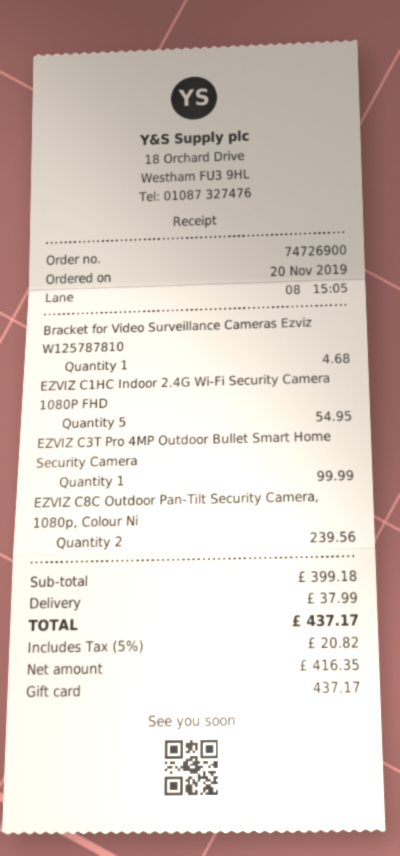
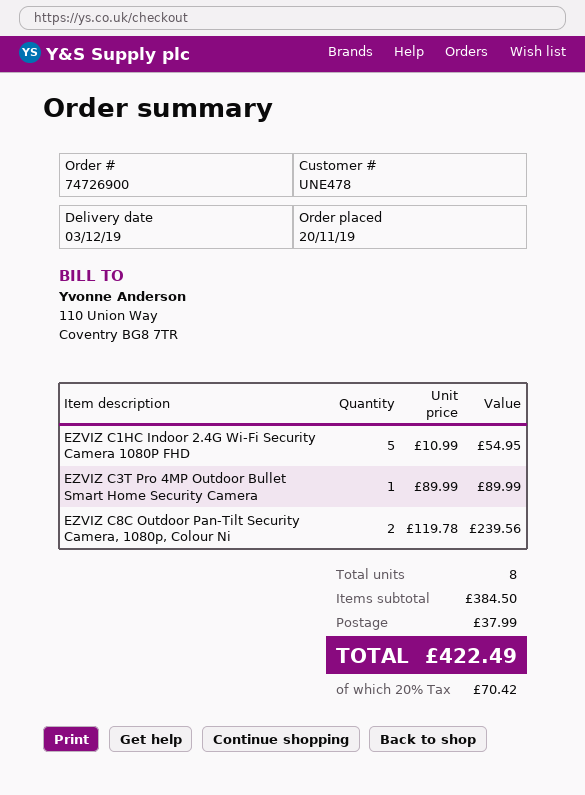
Bracket for Video Surveillance Cameras Ezviz W125787810: 1 for 4.68 -> none
EZVIZ C3T Pro 4MP Outdoor Bullet Smart Home Security Camera: 1 for 99.99 -> 1 for 89.99
subtotal: 399.18 -> 384.50
tax: 5% = 20.82 -> 20% = 70.42
total: 437.17 -> 422.49

